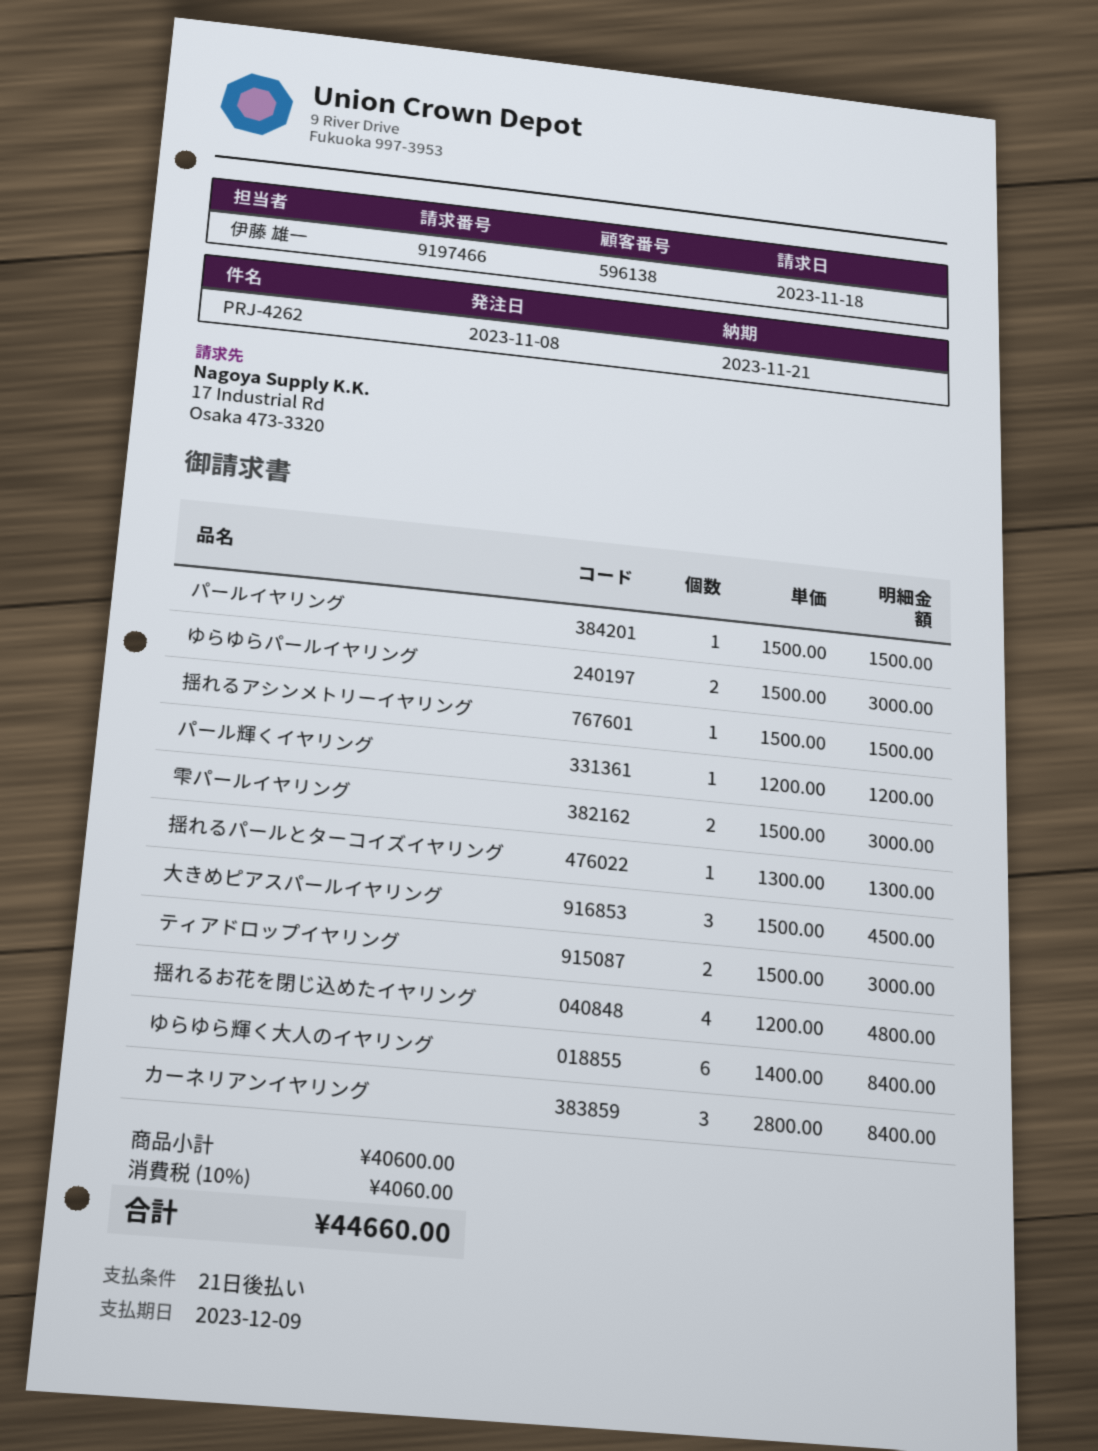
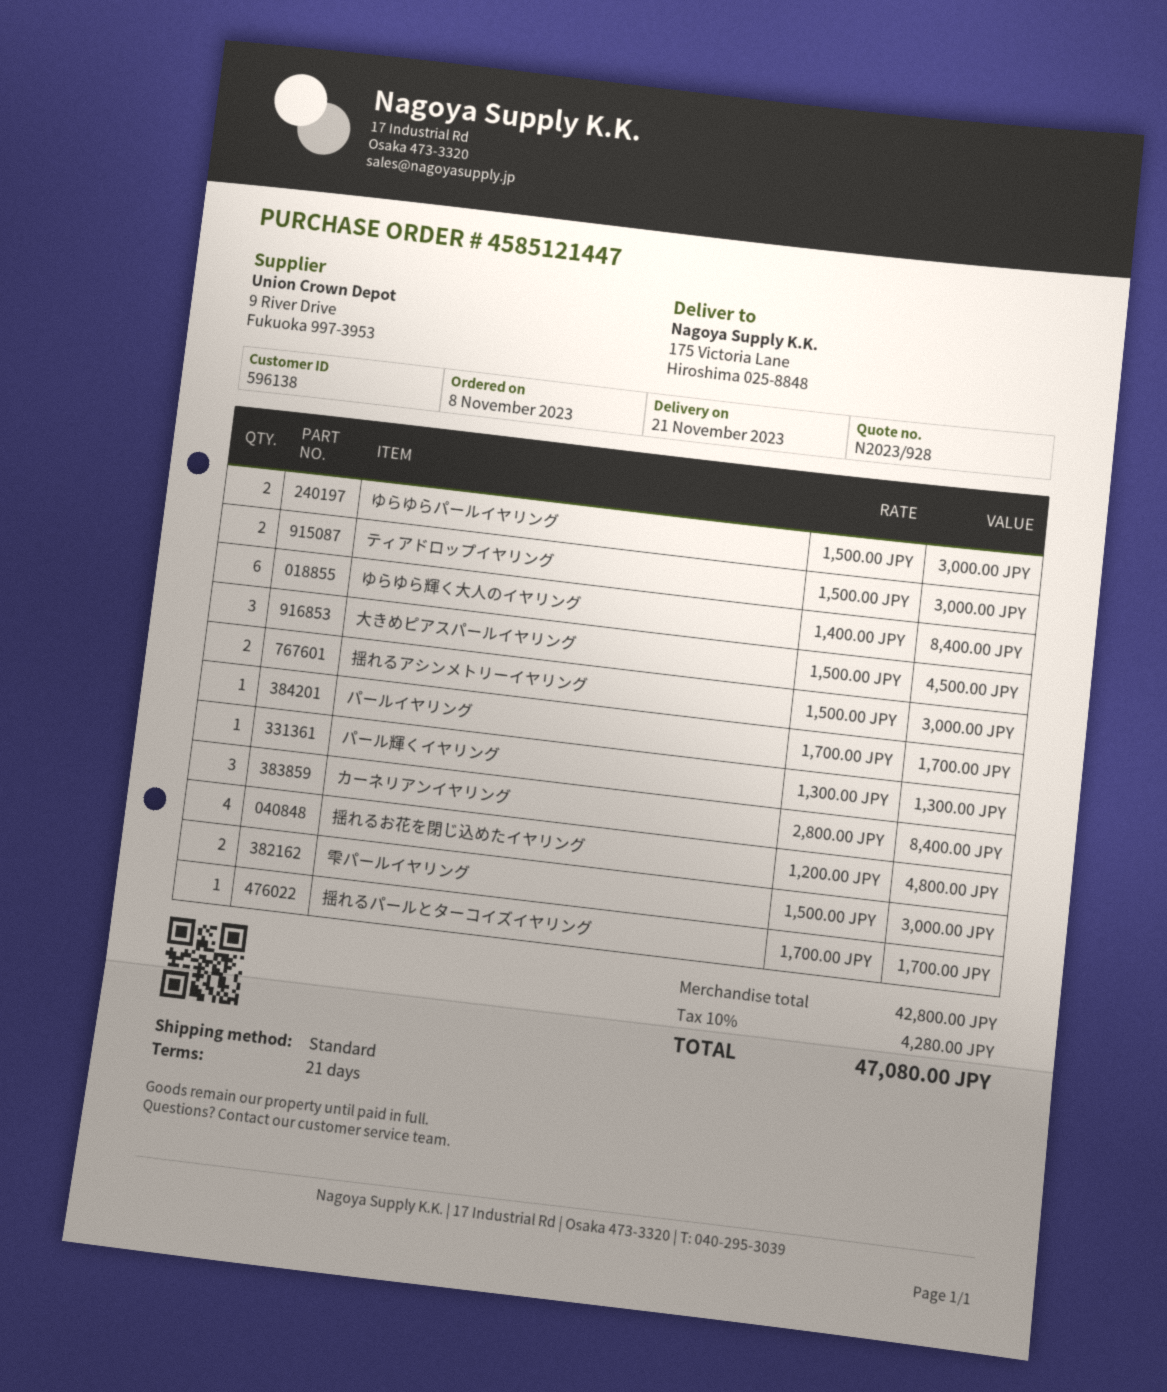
パールイヤリング: 1 x 1500.00 = 1500.00 -> 1 x 1700.00 = 1700.00
揺れるアシンメトリーイヤリング: 1 x 1500.00 = 1500.00 -> 2 x 1500.00 = 3000.00
パール輝くイヤリング: 1 x 1200.00 = 1200.00 -> 1 x 1300.00 = 1300.00
揺れるパールとターコイズイヤリング: 1 x 1300.00 = 1300.00 -> 1 x 1700.00 = 1700.00
subtotal: 40600.00 -> 42800.00
tax: 10% = 4060.00 -> 10% = 4280.00
total: 44660.00 -> 47080.00

